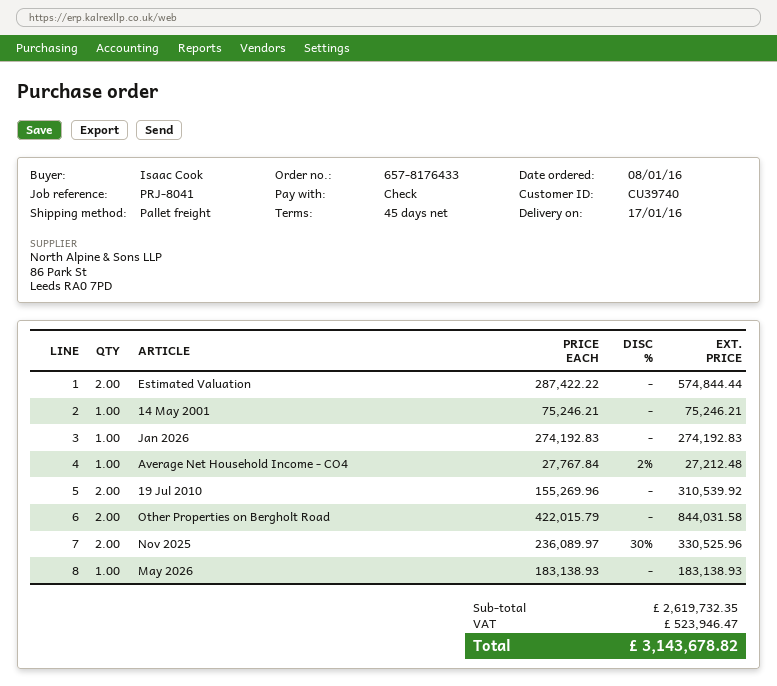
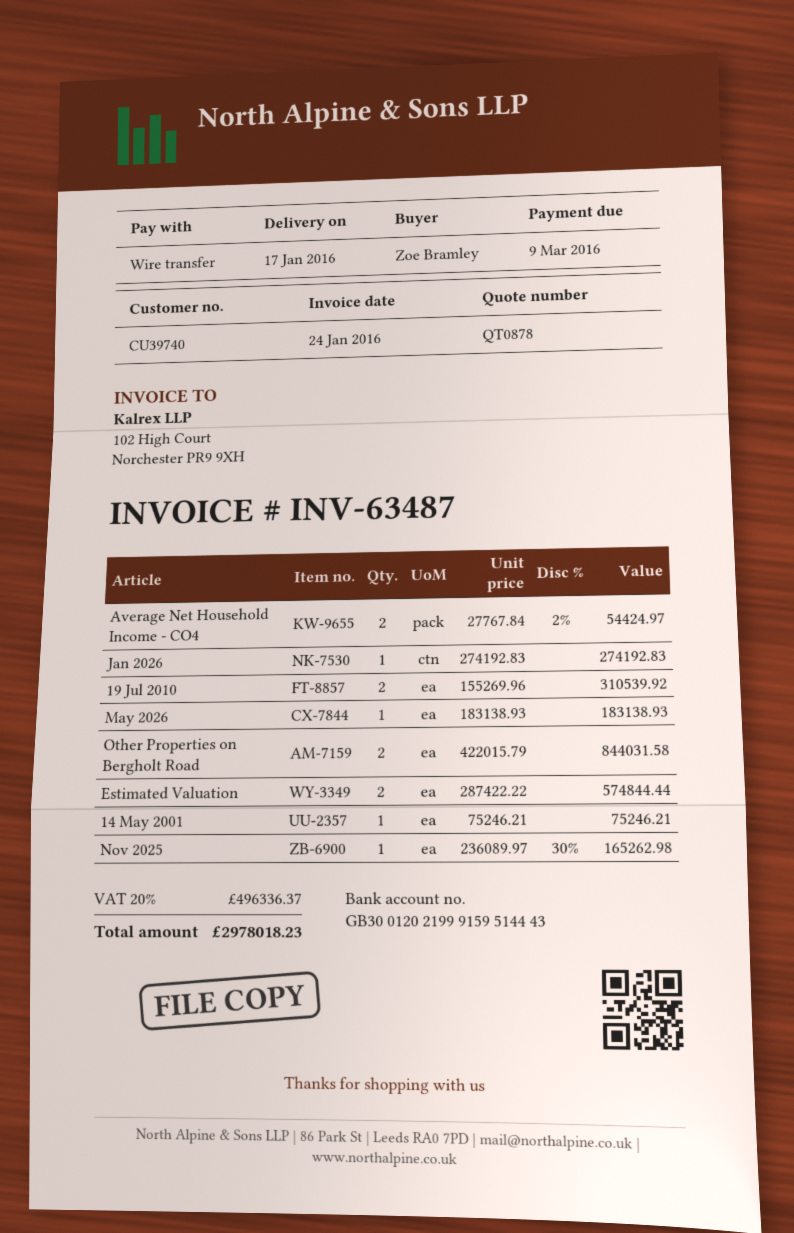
ordered by: Isaac Cook -> Zoe Bramley
payment method: cheque -> bank transfer
Average Net Household Income - CO4: 1 x 27767.84 - 2% = 27212.48 -> 2 x 27767.84 - 2% = 54424.97
Nov 2025: 2 x 236089.97 - 30% = 330525.96 -> 1 x 236089.97 - 30% = 165262.98
tax: 523946.47 -> 496336.37
total: 3143678.82 -> 2978018.23

